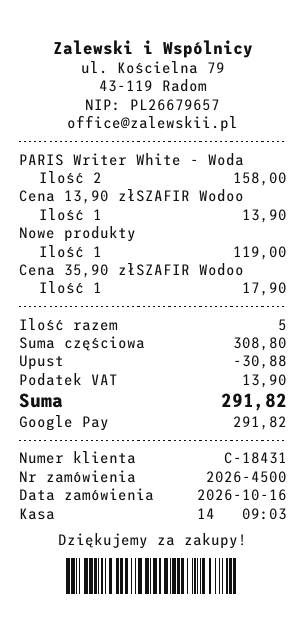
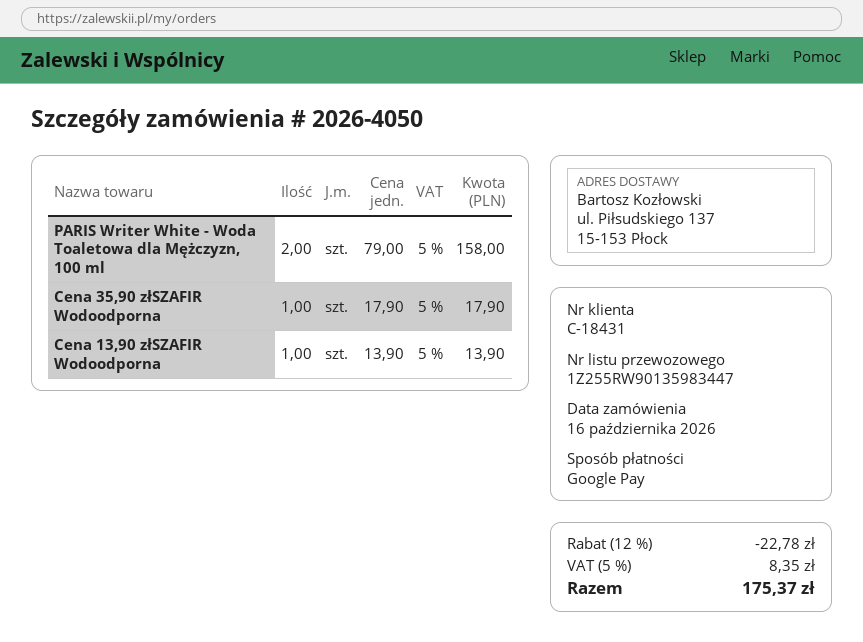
order number: 2026-4500 -> 2026-4050
Nowe produkty: 1 for 119.00 -> none
discount: 30.88 -> 22.78
tax: 13.90 -> 8.35
total: 291.82 -> 175.37

